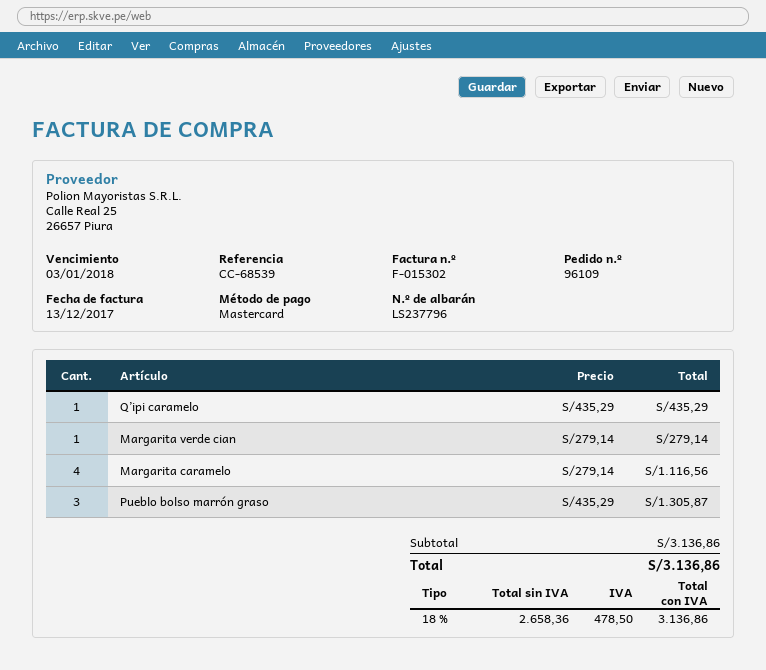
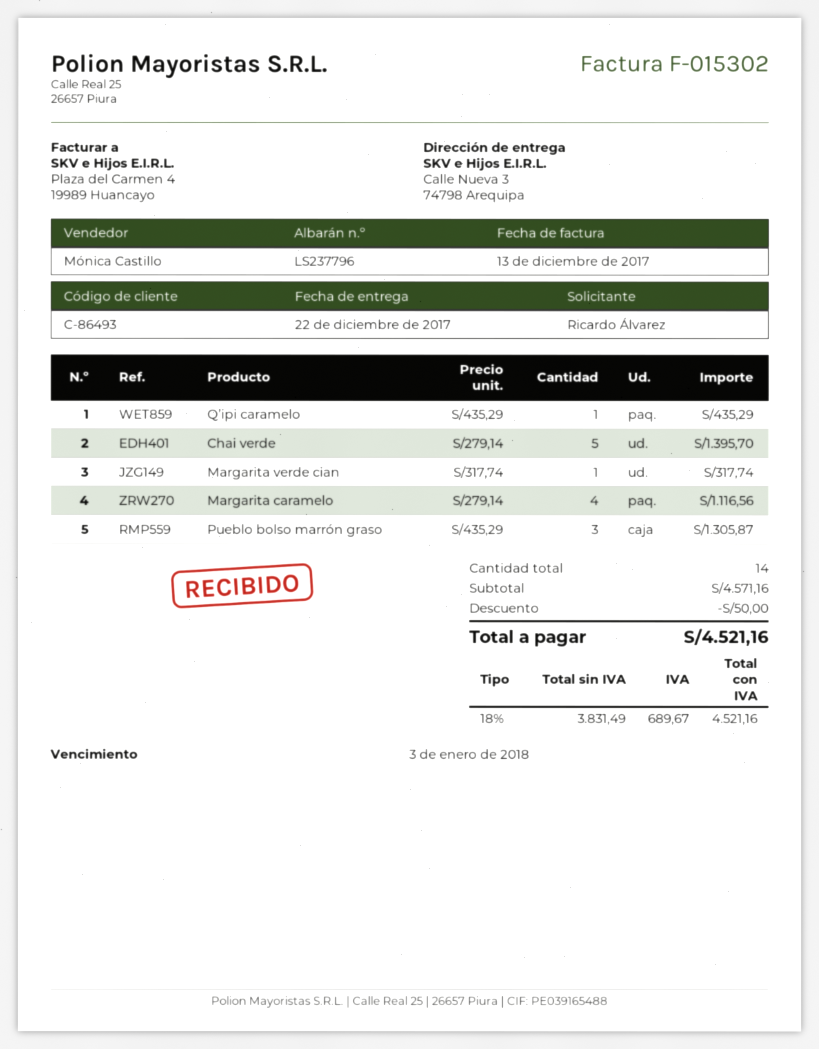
Margarita verde cian: 1 x 279.14 = 279.14 -> 1 x 317.74 = 317.74
Chai verde: none -> 5 x 279.14 = 1395.70
subtotal: 3136.86 -> 4571.16
discount: none -> 50.00
net: 2658.36 -> 3831.49
tax: 18% = 478.50 -> 18% = 689.67
total: 3136.86 -> 4521.16

